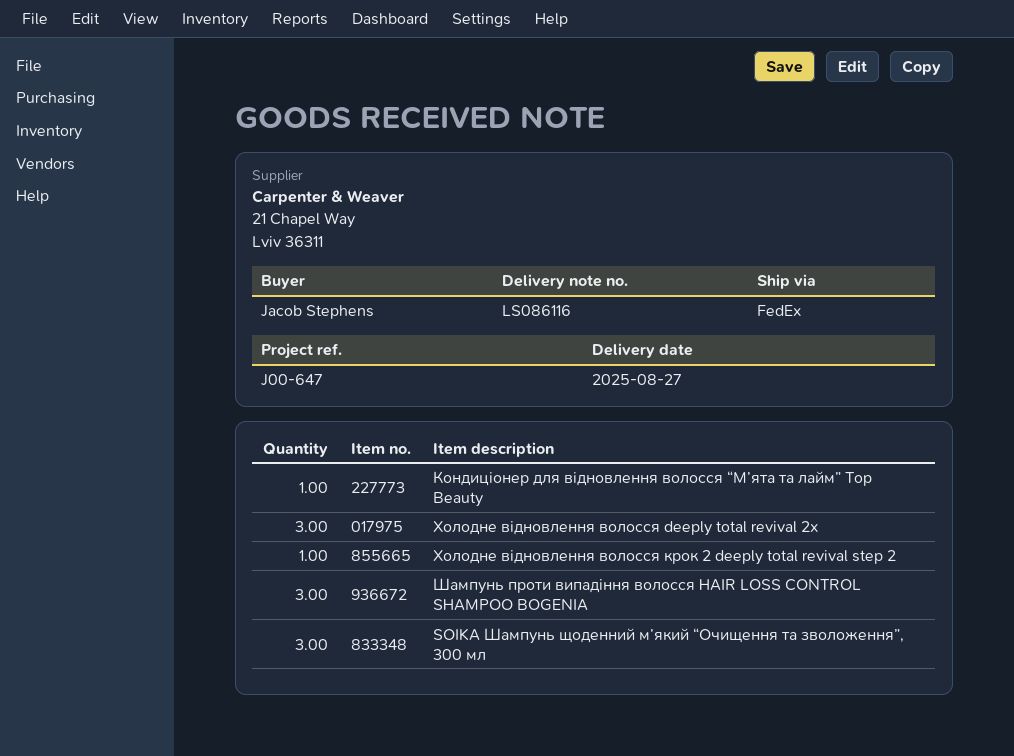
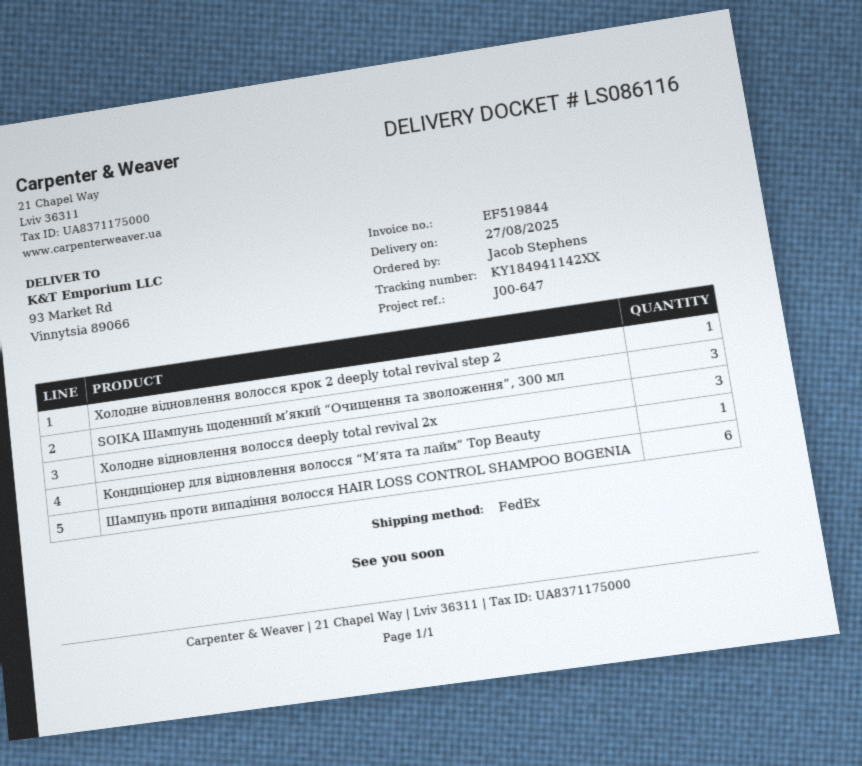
Шампунь проти випадіння волосся HAIR LOSS CONTROL SHAMPOO BOGENIA: 3 -> 6

